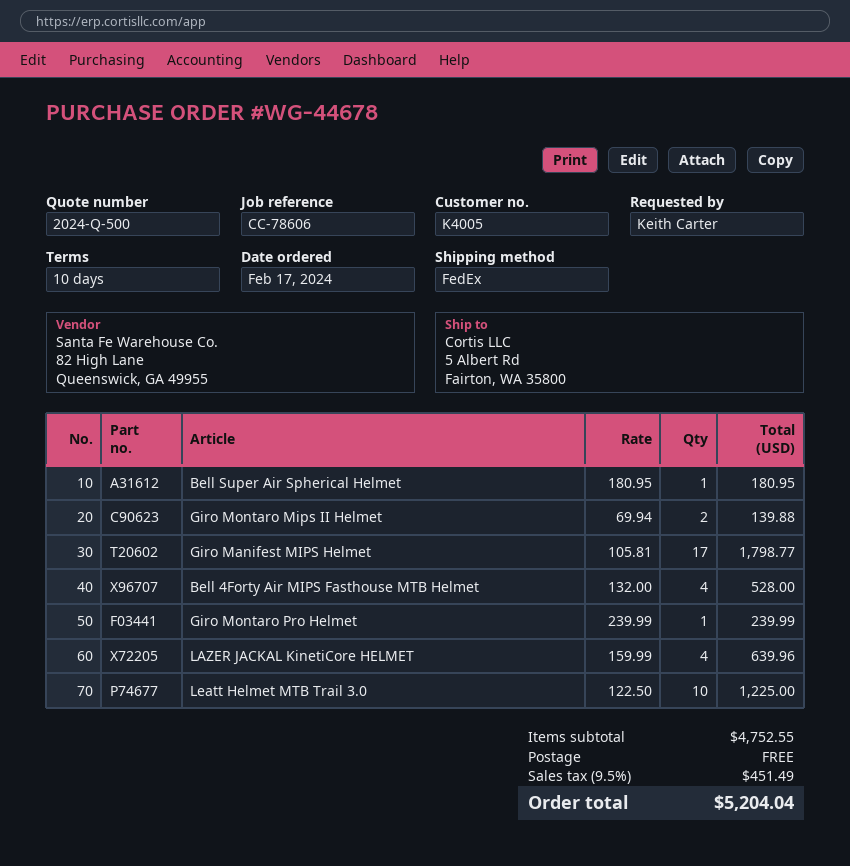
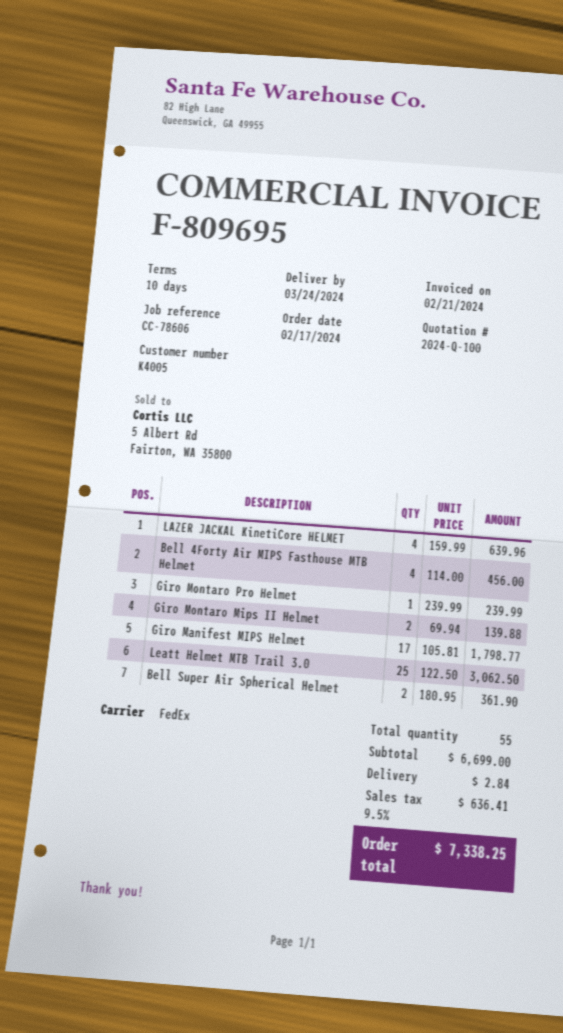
quote number: 2024-Q-500 -> 2024-Q-100
Bell Super Air Spherical Helmet: 1 x 180.95 = 180.95 -> 2 x 180.95 = 361.90
Bell 4Forty Air MIPS Fasthouse MTB Helmet: 4 x 132.00 = 528.00 -> 4 x 114.00 = 456.00
Leatt Helmet MTB Trail 3.0: 10 x 122.50 = 1225.00 -> 25 x 122.50 = 3062.50
subtotal: 4752.55 -> 6699.00
shipping: 0.00 -> 2.84
tax: 9.5% = 451.49 -> 9.5% = 636.41
total: 5204.04 -> 7338.25

